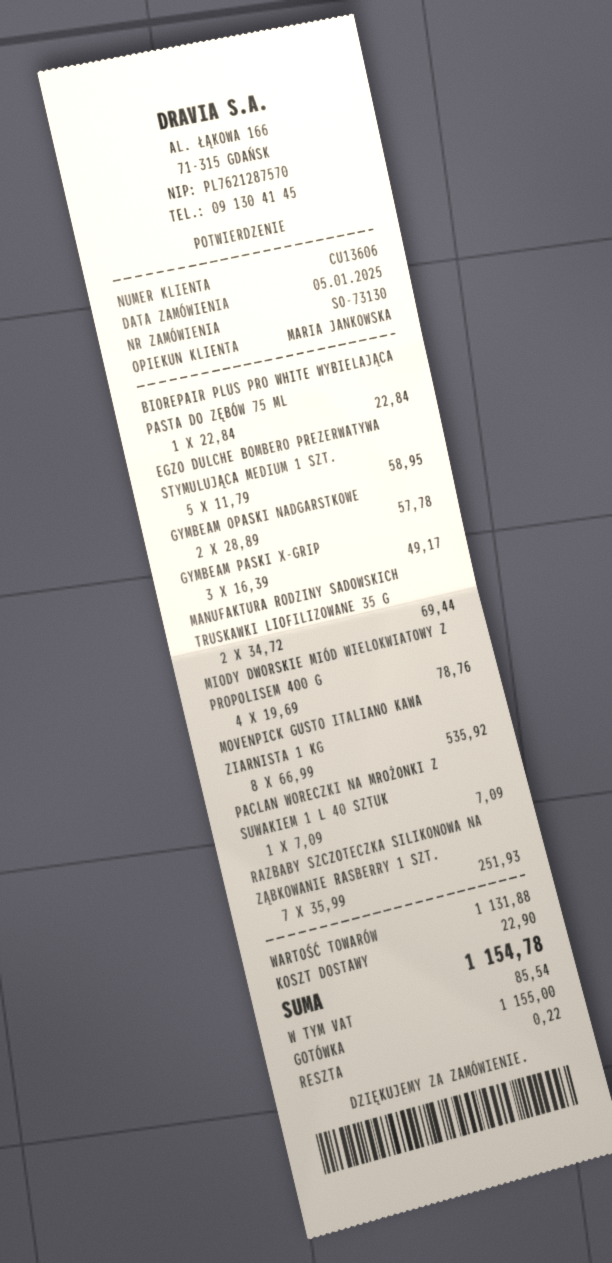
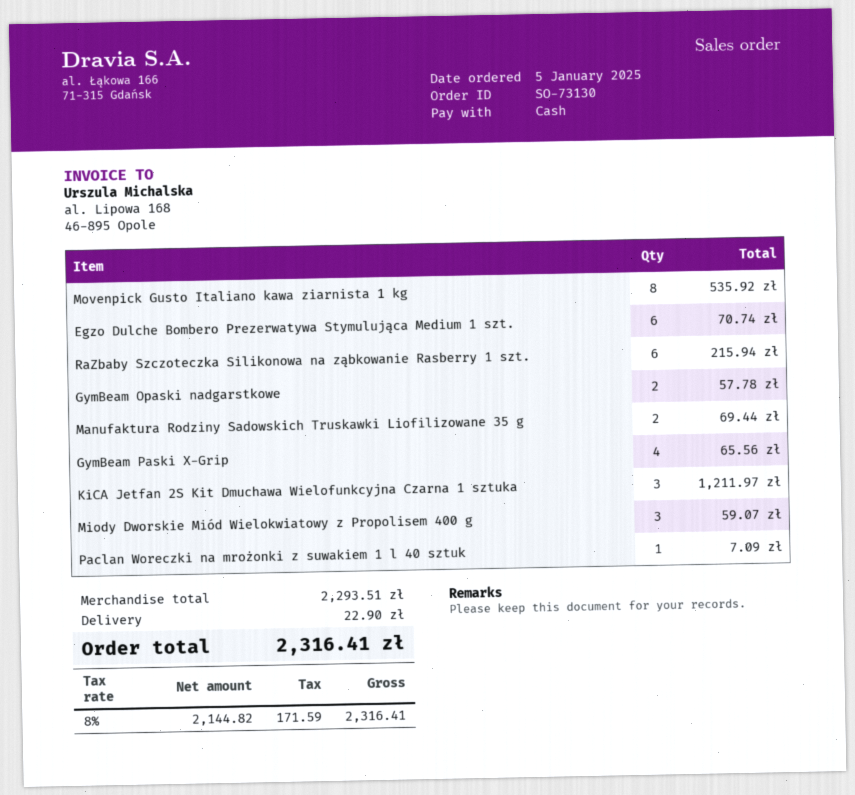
BIOREPAIR PLUS PRO WHITE WYBIELAJĄCA PASTA DO ZĘBÓW 75 ML: 1 for 22.84 -> none
EGZO DULCHE BOMBERO PREZERWATYWA STYMULUJĄCA MEDIUM 1 SZT.: 5 for 58.95 -> 6 for 70.74
GYMBEAM PASKI X-GRIP: 3 for 49.17 -> 4 for 65.56
MIODY DWORSKIE MIÓD WIELOKWIATOWY Z PROPOLISEM 400 G: 4 for 78.76 -> 3 for 59.07
RAZBABY SZCZOTECZKA SILIKONOWA NA ZĄBKOWANIE RASBERRY 1 SZT.: 7 for 251.93 -> 6 for 215.94
KiCA Jetfan 2S Kit Dmuchawa Wielofunkcyjna Czarna 1 sztuka: none -> 3 for 1211.97
subtotal: 1131.88 -> 2293.51
tax: 85.54 -> 171.59
total: 1154.78 -> 2316.41

